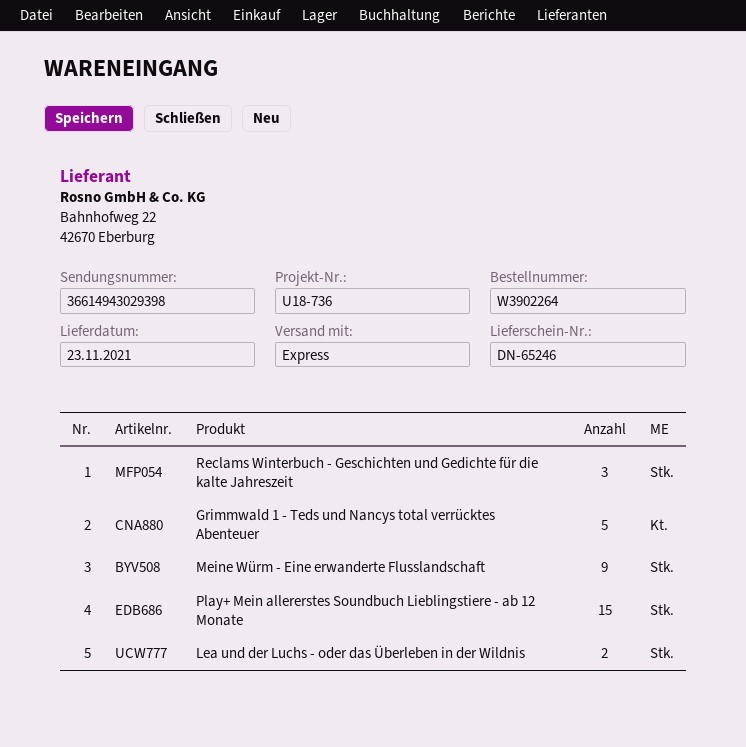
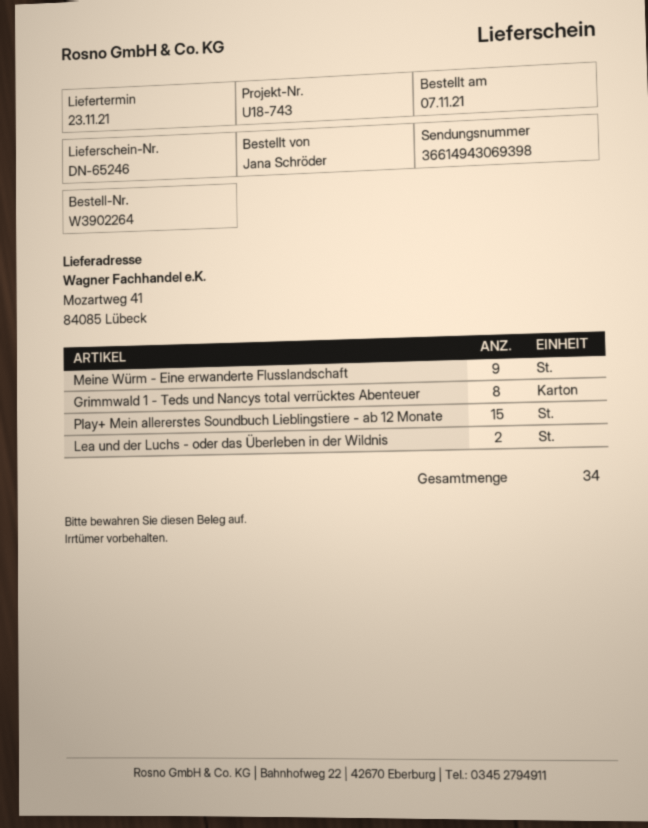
reference: U18-736 -> U18-743
tracking number: 36614943029398 -> 36614943069398
Reclams Winterbuch - Geschichten und Gedichte für die kalte Jahreszeit: 3 -> none
Grimmwald 1 - Teds und Nancys total verrücktes Abenteuer: 5 -> 8

